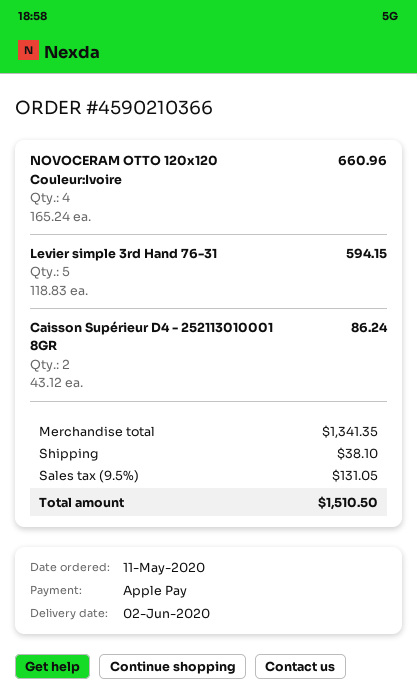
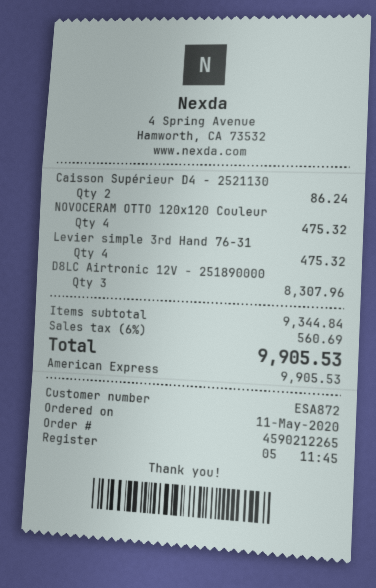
order number: 4590210366 -> 4590212265
payment method: Apple Pay -> American Express
NOVOCERAM OTTO 120x120 Couleur:Ivoire: 4 for 660.96 -> 4 for 475.32
Levier simple 3rd Hand 76-31: 5 for 594.15 -> 4 for 475.32
D8LC Airtronic 12V - 251890000: none -> 3 for 8307.96
subtotal: 1341.35 -> 9344.84
shipping: 38.10 -> none
tax: 9.5% = 131.05 -> 6% = 560.69
total: 1510.50 -> 9905.53

